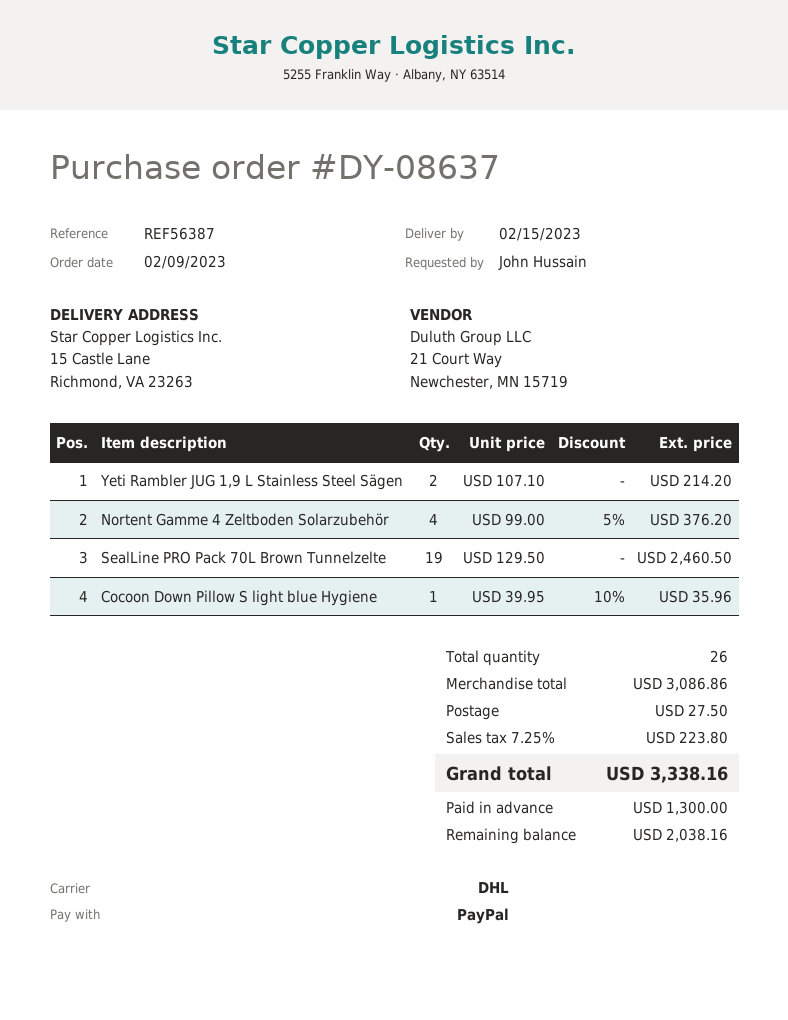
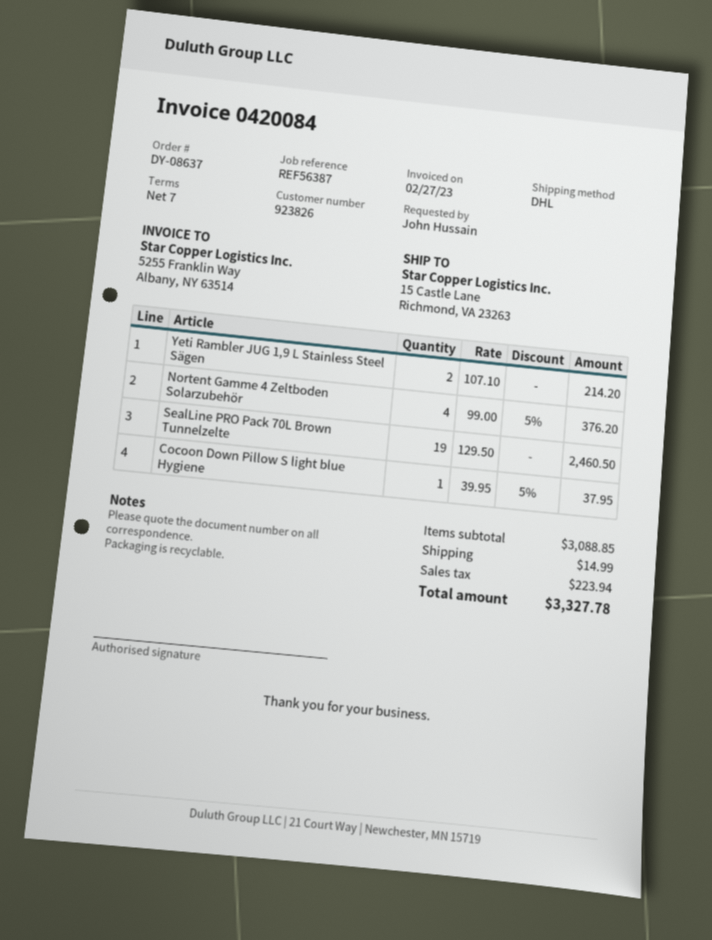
Cocoon Down Pillow S light blue Hygiene: 1 x 39.95 - 10% = 35.96 -> 1 x 39.95 - 5% = 37.95
subtotal: 3086.86 -> 3088.85
shipping: 27.50 -> 14.99
tax: 223.80 -> 223.94
total: 3338.16 -> 3327.78

